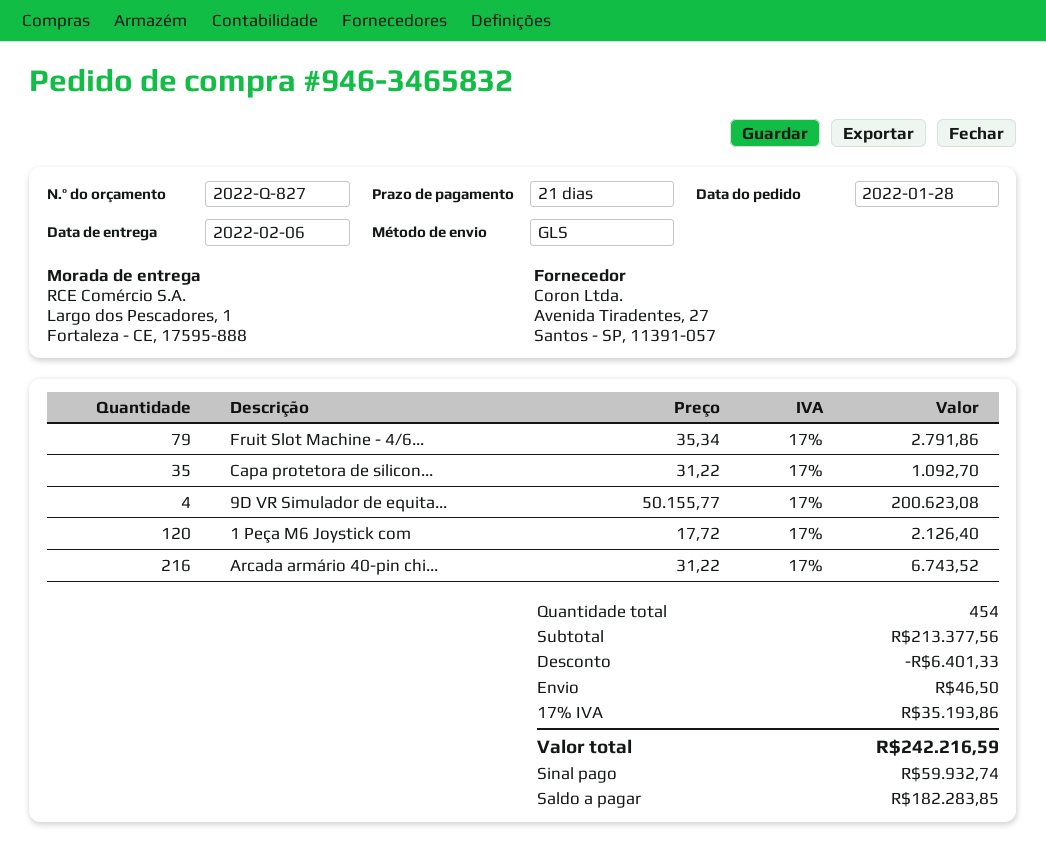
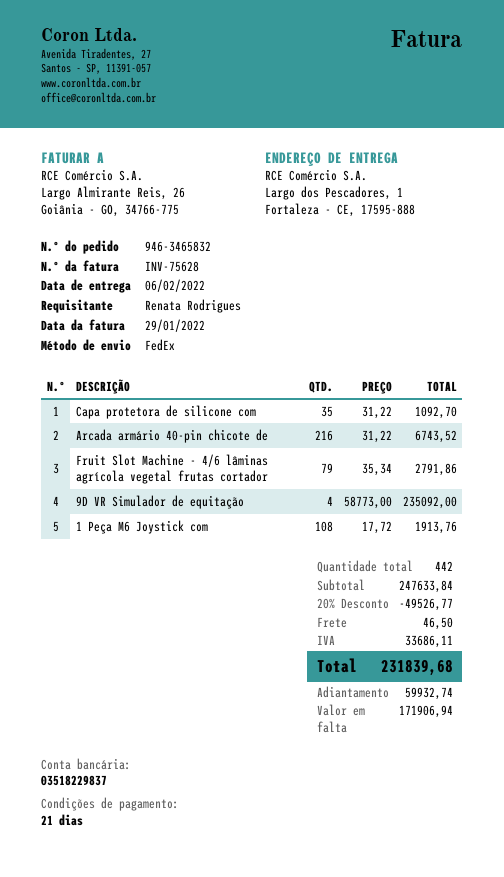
shipping method: GLS -> FedEx
9D VR Simulador de equita...: 4 x 50155.77 = 200623.08 -> 4 x 58773.00 = 235092.00
1 Peça M6 Joystick com: 120 x 17.72 = 2126.40 -> 108 x 17.72 = 1913.76
total quantity: 454 -> 442
subtotal: 213377.56 -> 247633.84
discount: 6401.33 -> 49526.77
tax: 35193.86 -> 33686.11
total: 242216.59 -> 231839.68
balance: 182283.85 -> 171906.94

